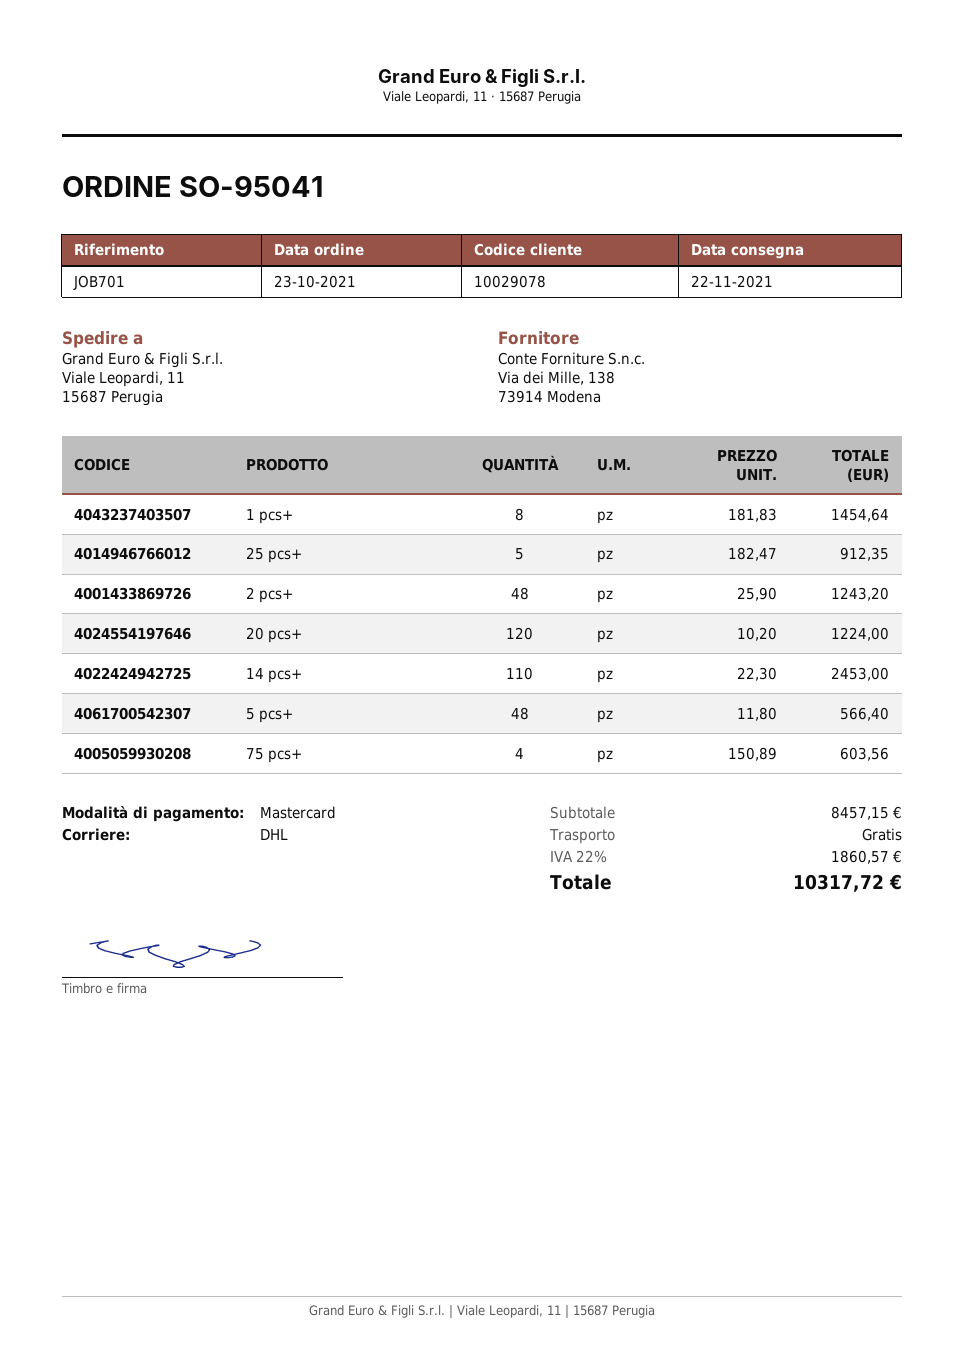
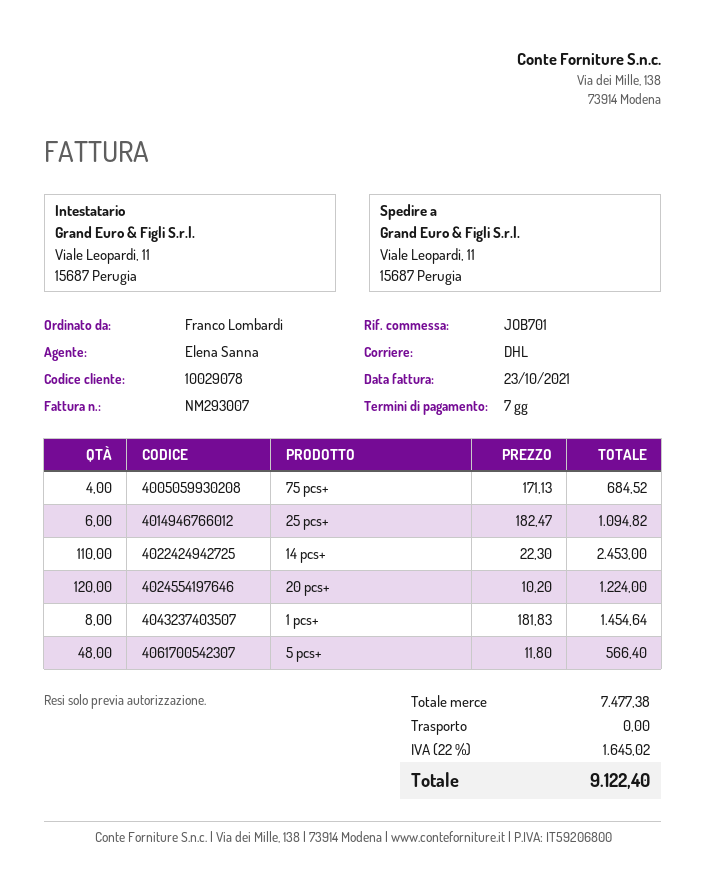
25 pcs+: 5 x 182.47 = 912.35 -> 6 x 182.47 = 1094.82
2 pcs+: 48 x 25.90 = 1243.20 -> none
75 pcs+: 4 x 150.89 = 603.56 -> 4 x 171.13 = 684.52
subtotal: 8457.15 -> 7477.38
tax: 22% = 1860.57 -> 22% = 1645.02
total: 10317.72 -> 9122.40

